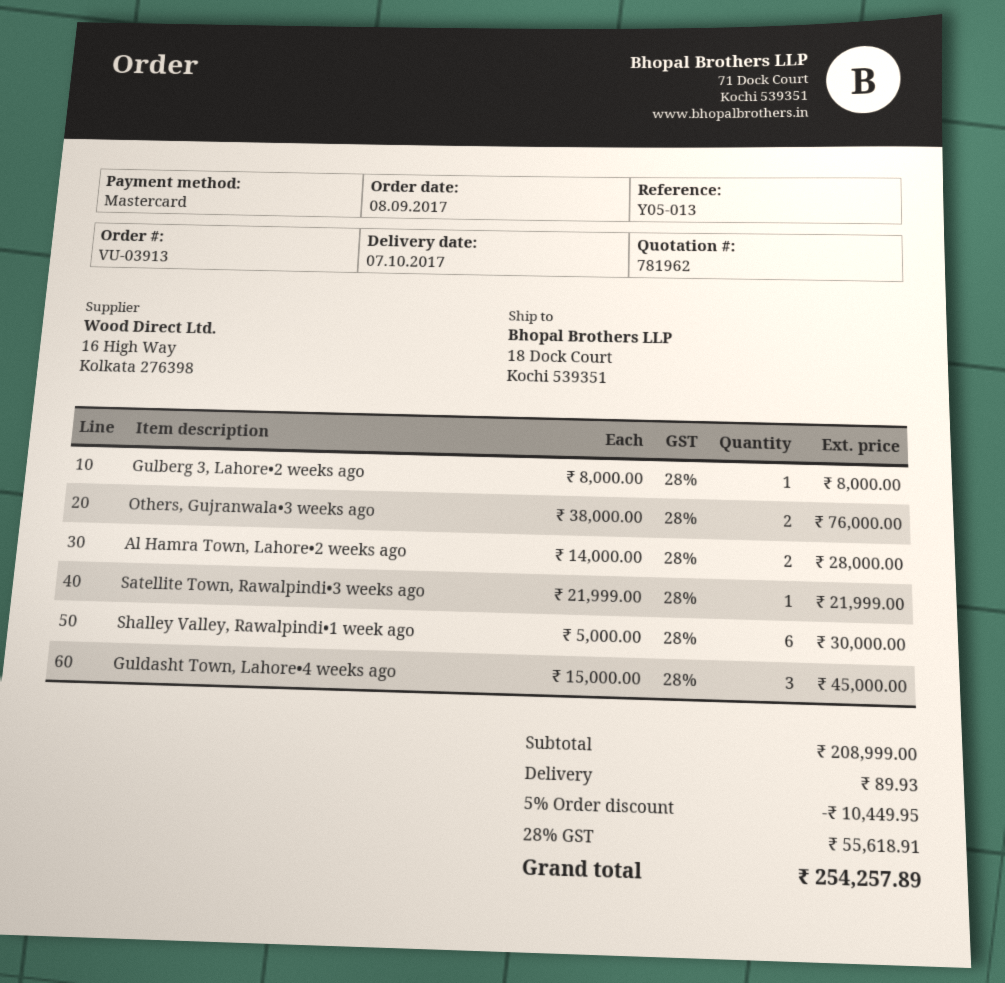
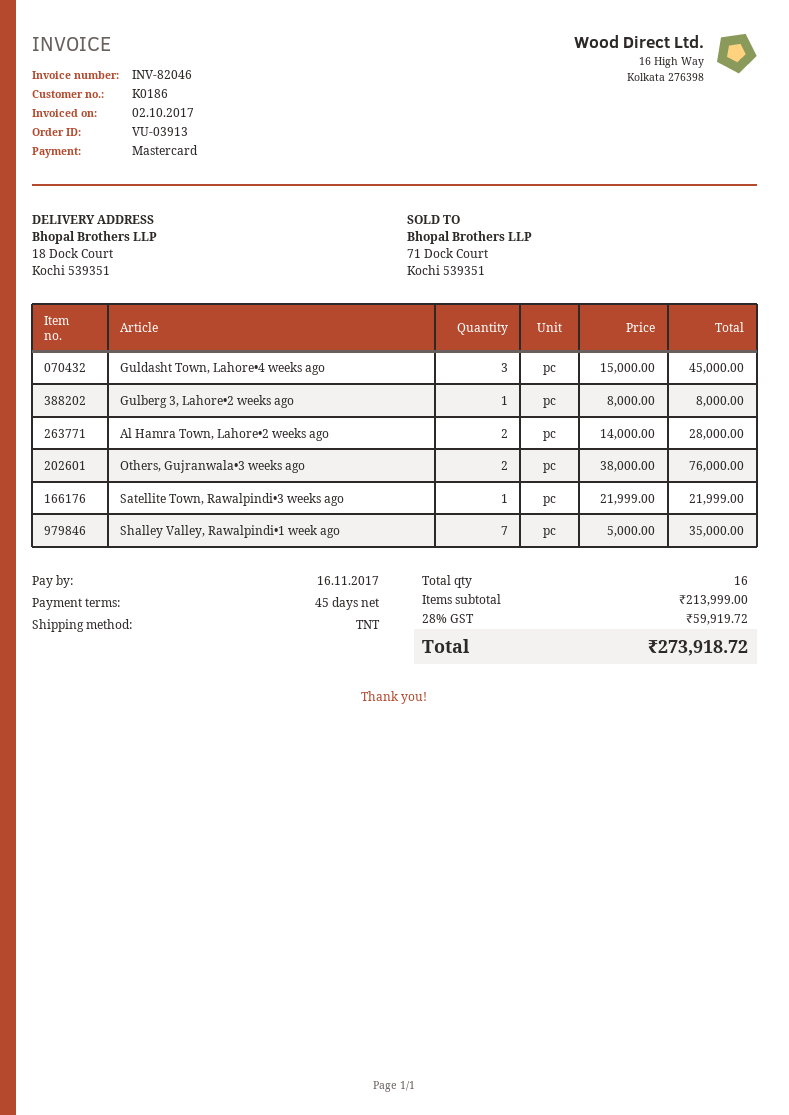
Shalley Valley, Rawalpindi•1 week ago: 6 x 5000.00 = 30000.00 -> 7 x 5000.00 = 35000.00
subtotal: 208999.00 -> 213999.00
discount: 5% = 10449.95 -> none
shipping: 89.93 -> none
tax: 28% = 55618.91 -> 28% = 59919.72
total: 254257.89 -> 273918.72

